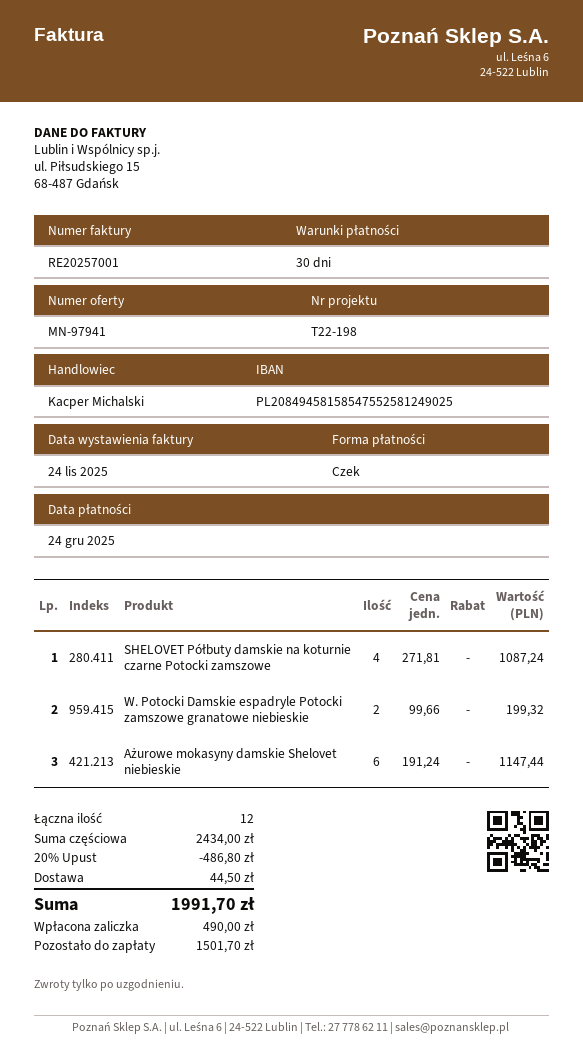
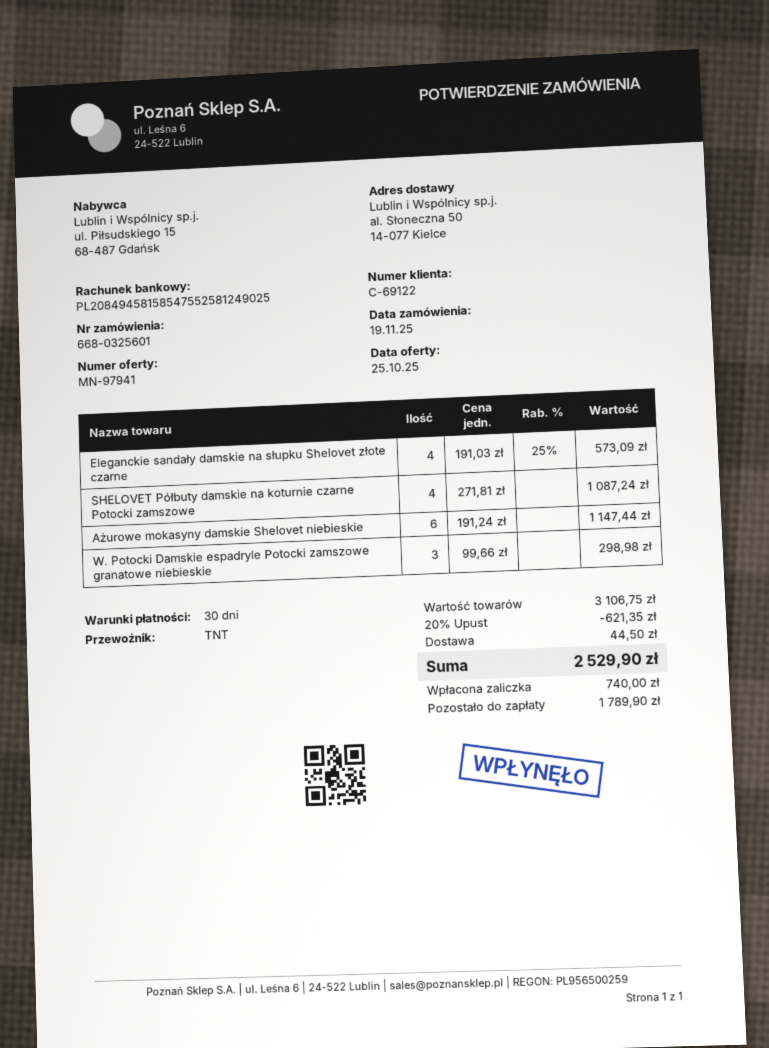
W. Potocki Damskie espadryle Potocki zamszowe granatowe niebieskie: 2 x 99.66 = 199.32 -> 3 x 99.66 = 298.98
Eleganckie sandały damskie na słupku Shelovet złote czarne: none -> 4 x 191.03 - 25% = 573.09
subtotal: 2434.00 -> 3106.75
discount: 20% = 486.80 -> 20% = 621.35
total: 1991.70 -> 2529.90
deposit: 490.00 -> 740.00
balance: 1501.70 -> 1789.90

